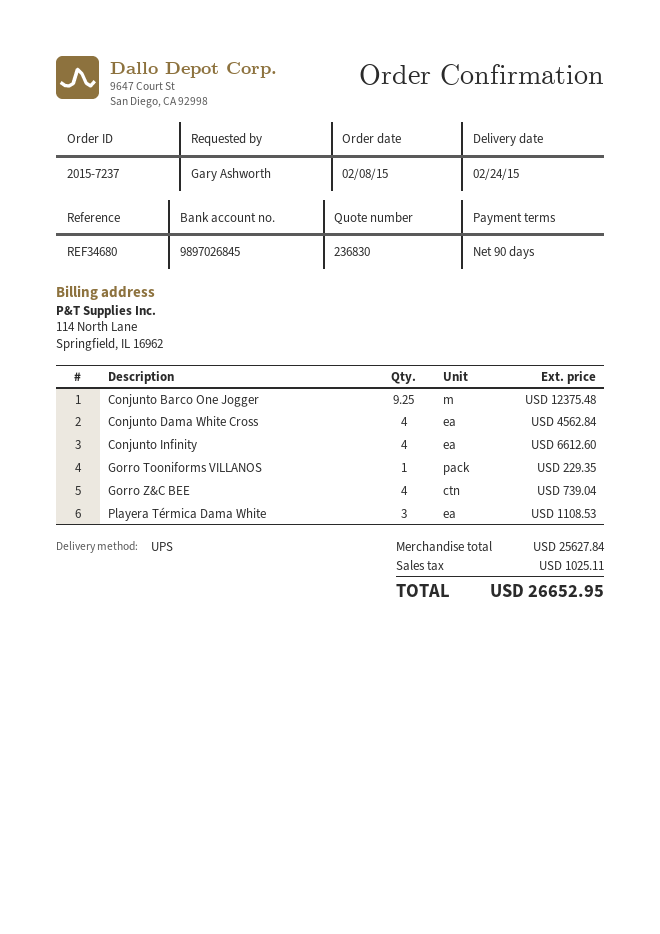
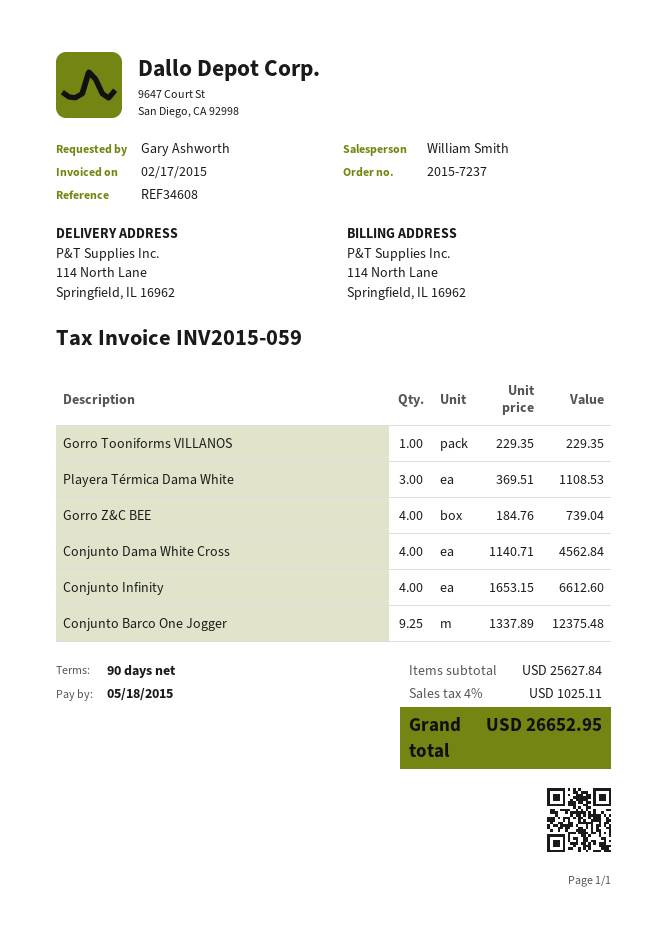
reference: REF34680 -> REF34608

